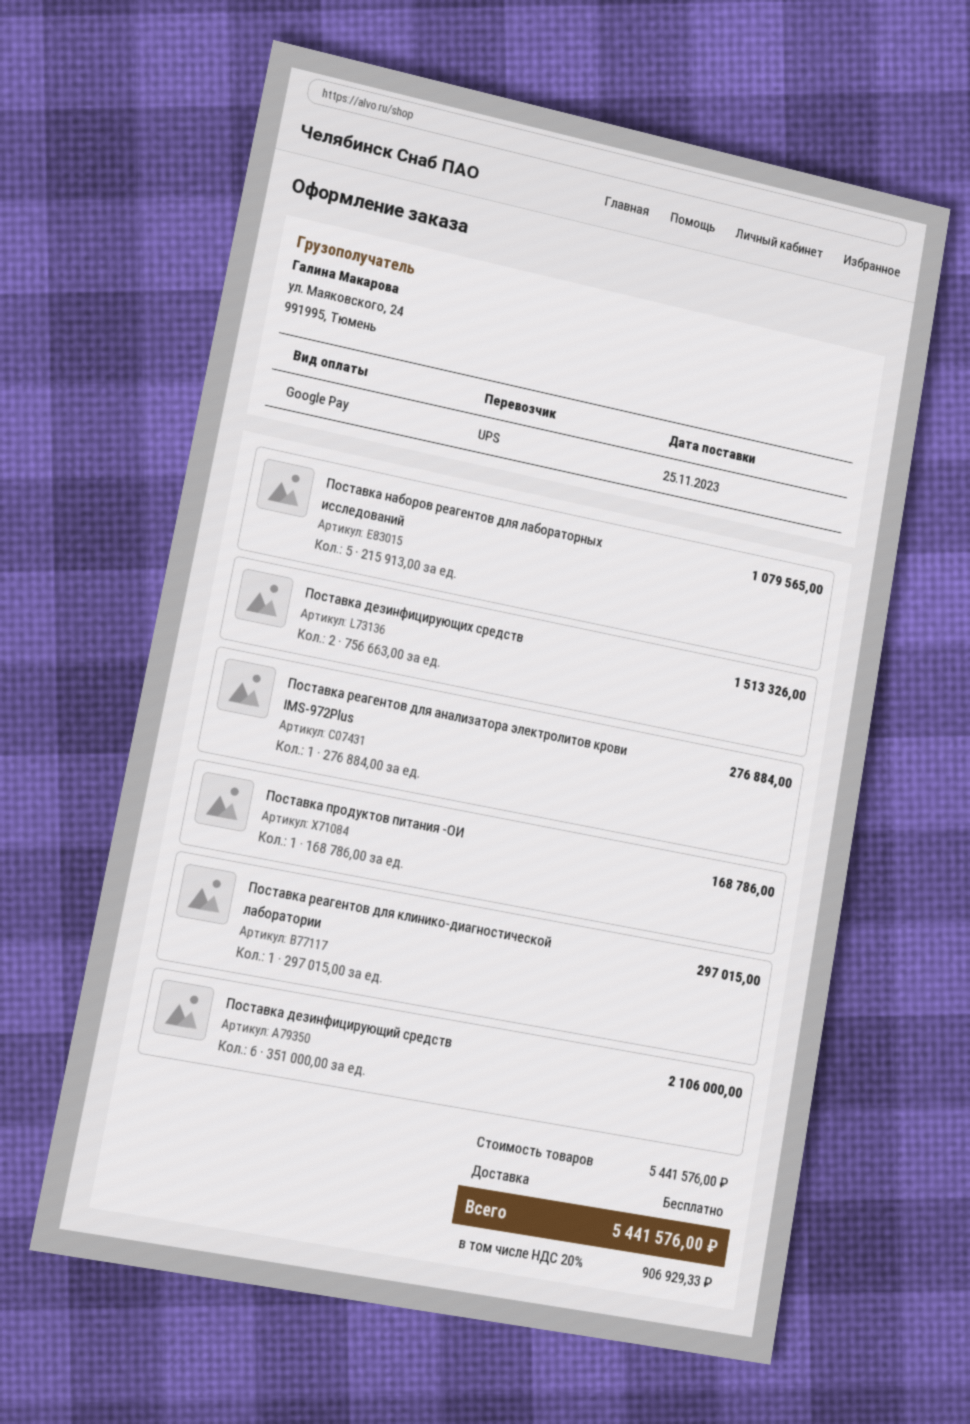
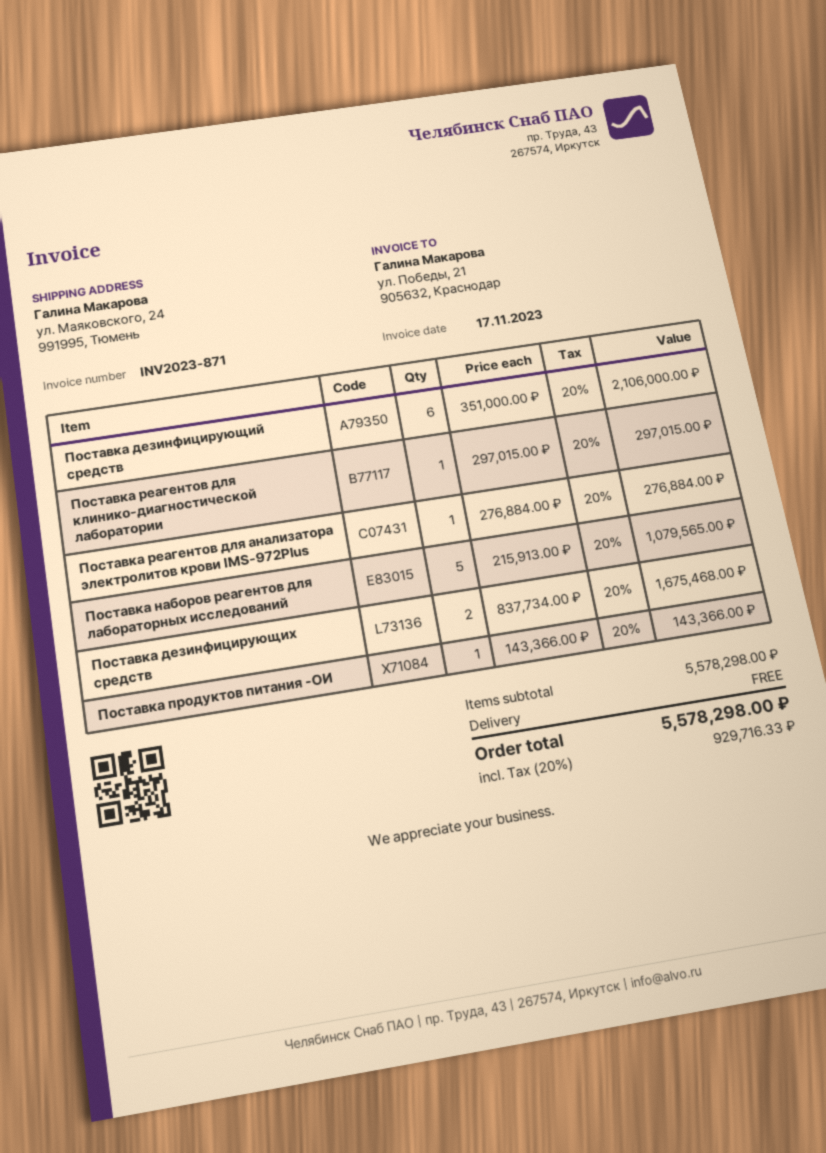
Поставка дезинфицирующих средств: 2 x 756663.00 = 1513326.00 -> 2 x 837734.00 = 1675468.00
Поставка продуктов питания -ОИ: 1 x 168786.00 = 168786.00 -> 1 x 143366.00 = 143366.00
subtotal: 5441576.00 -> 5578298.00
tax: 20% = 906929.33 -> 20% = 929716.33
total: 5441576.00 -> 5578298.00

